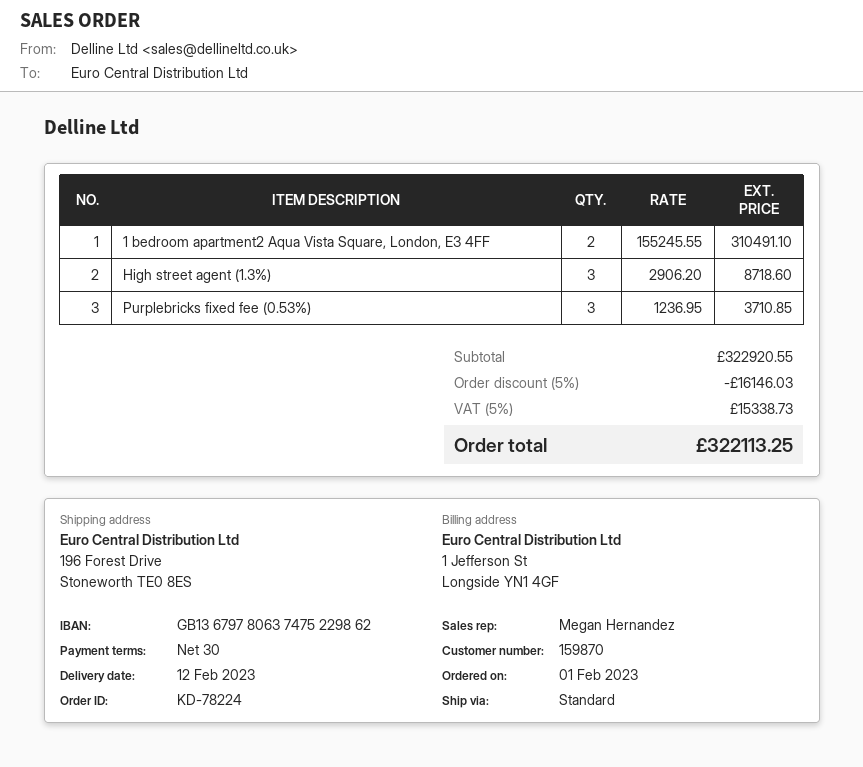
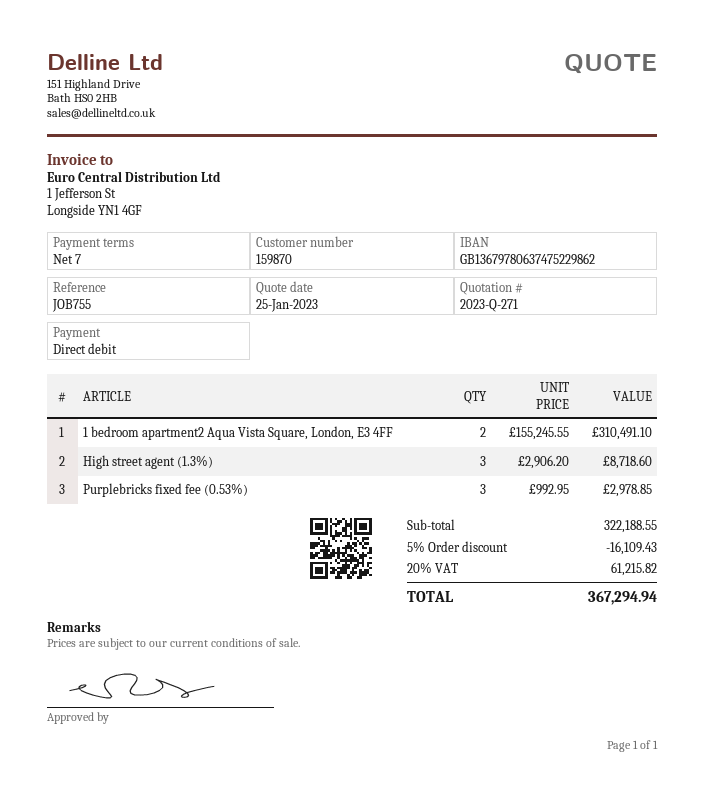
payment terms: 30 days -> 7 days
Purplebricks fixed fee (0.53%): 3 x 1236.95 = 3710.85 -> 3 x 992.95 = 2978.85
subtotal: 322920.55 -> 322188.55
discount: 5% = 16146.03 -> 5% = 16109.43
tax: 5% = 15338.73 -> 20% = 61215.82
total: 322113.25 -> 367294.94

